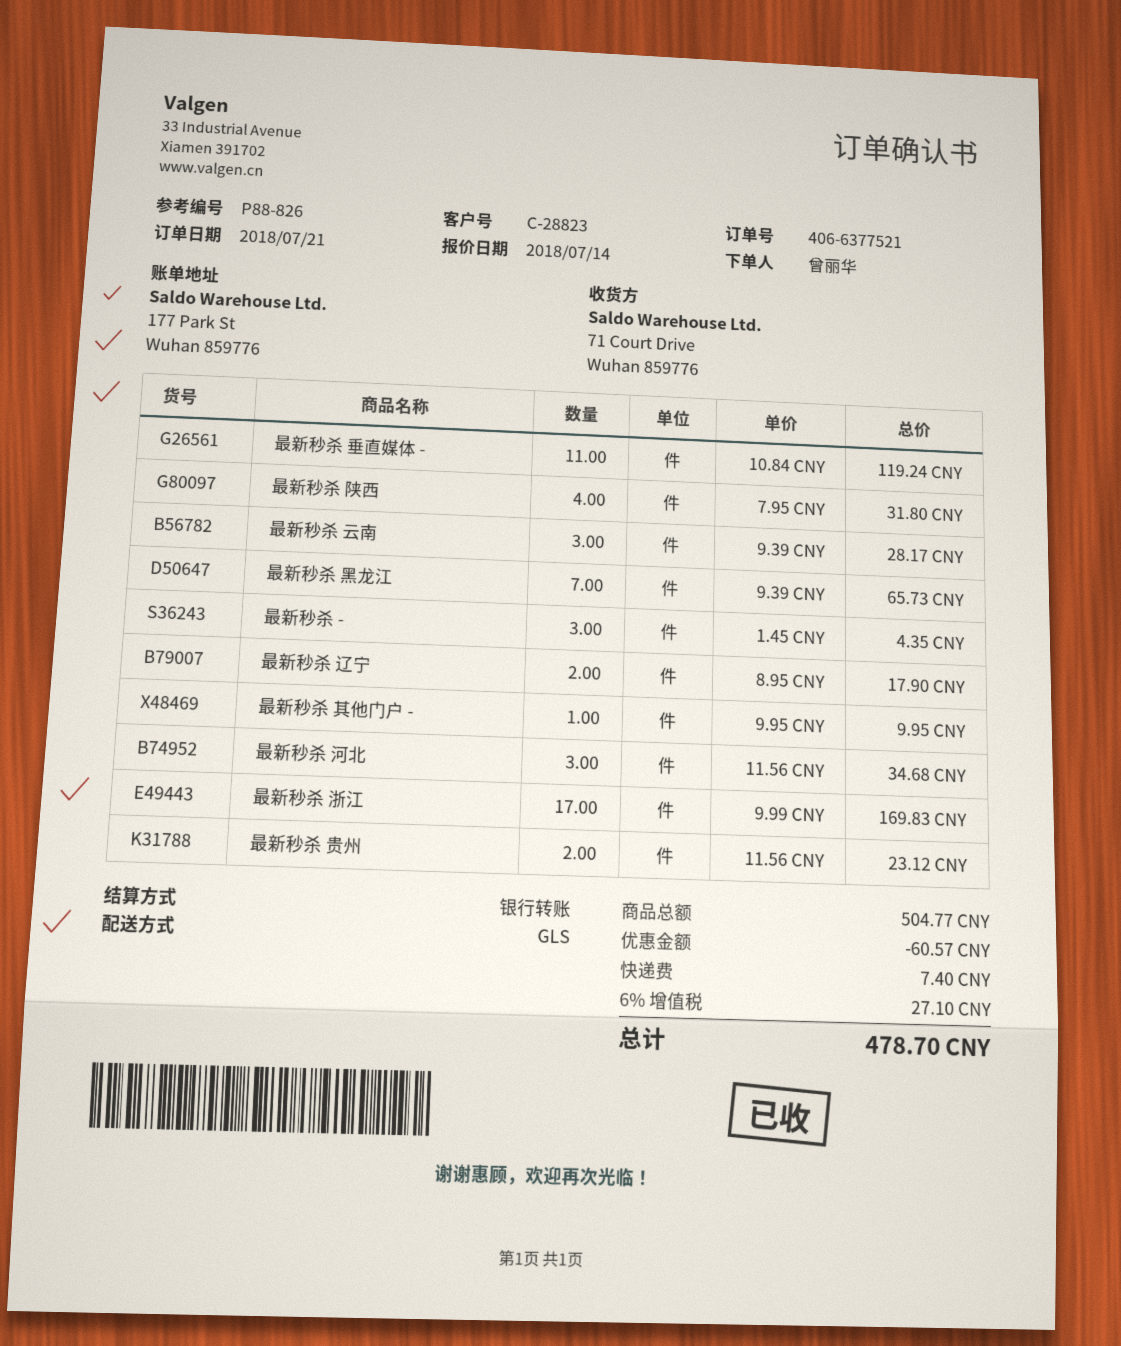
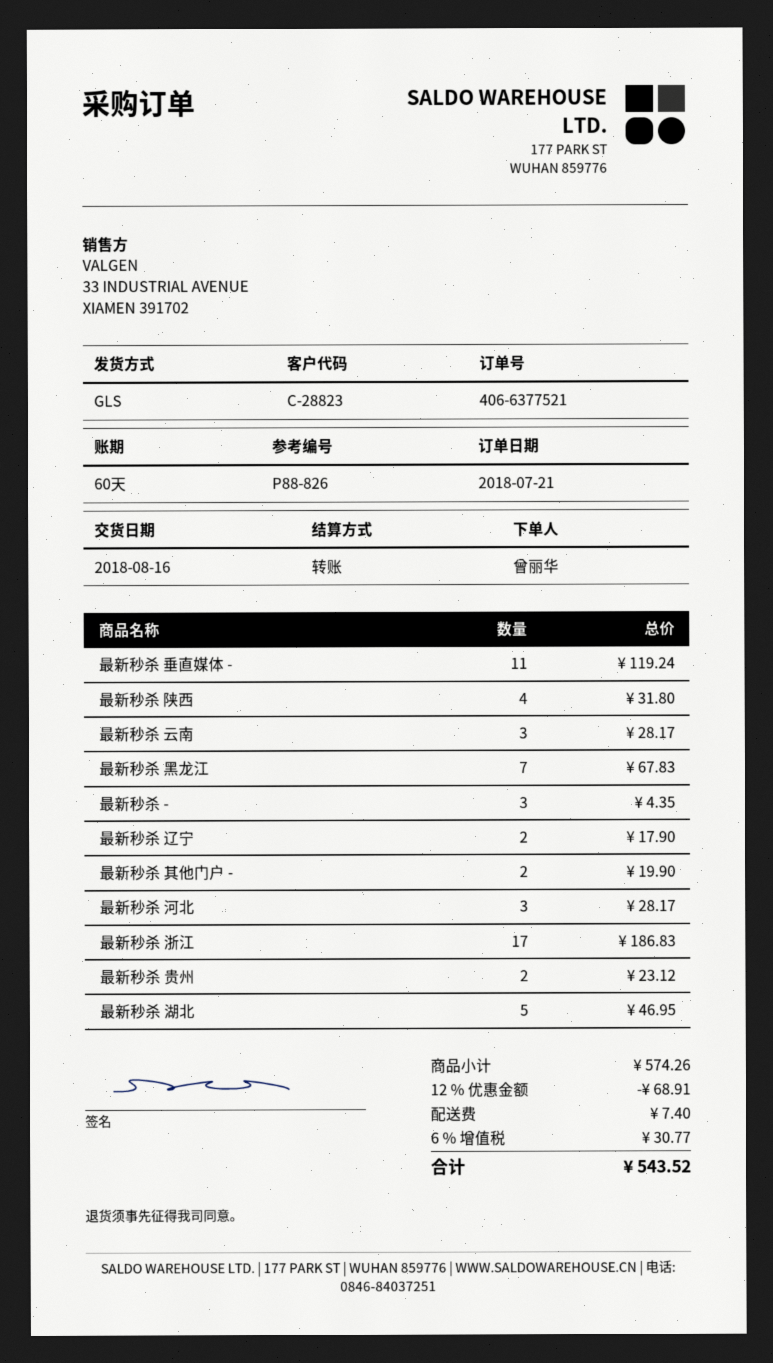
最新秒杀 黑龙江: 7 for 65.73 -> 7 for 67.83
最新秒杀 其他门户 -: 1 for 9.95 -> 2 for 19.90
最新秒杀 河北: 3 for 34.68 -> 3 for 28.17
最新秒杀 浙江: 17 for 169.83 -> 17 for 186.83
最新秒杀 湖北: none -> 5 for 46.95
subtotal: 504.77 -> 574.26
discount: 60.57 -> 68.91
tax: 6% = 27.10 -> 6% = 30.77
total: 478.70 -> 543.52

